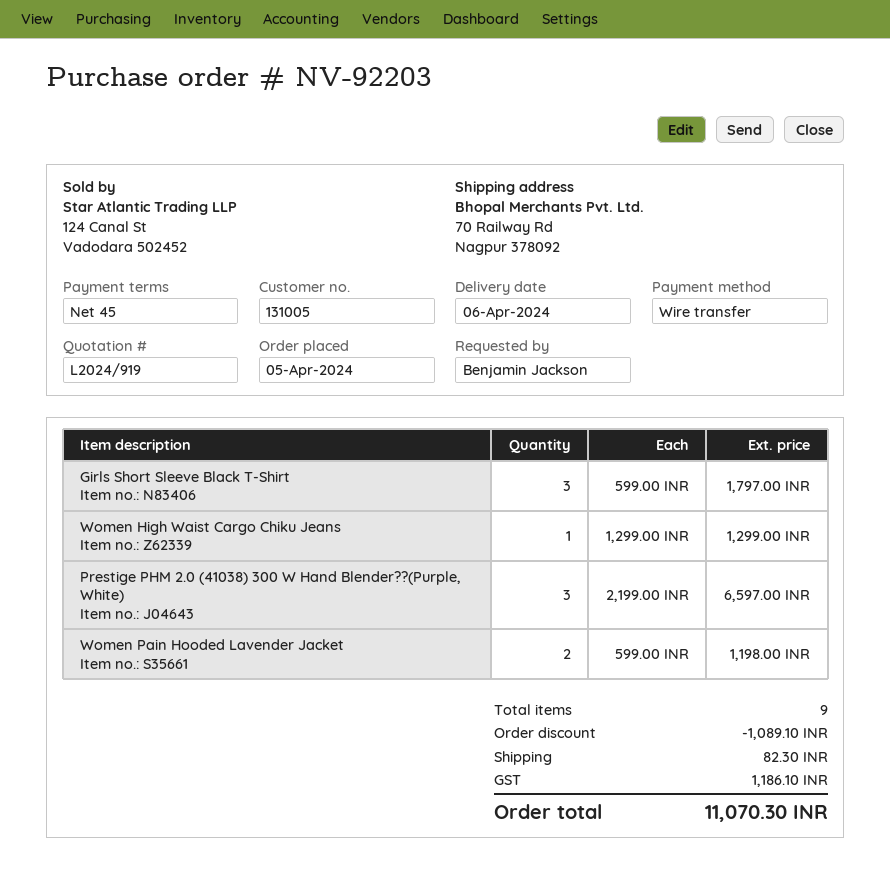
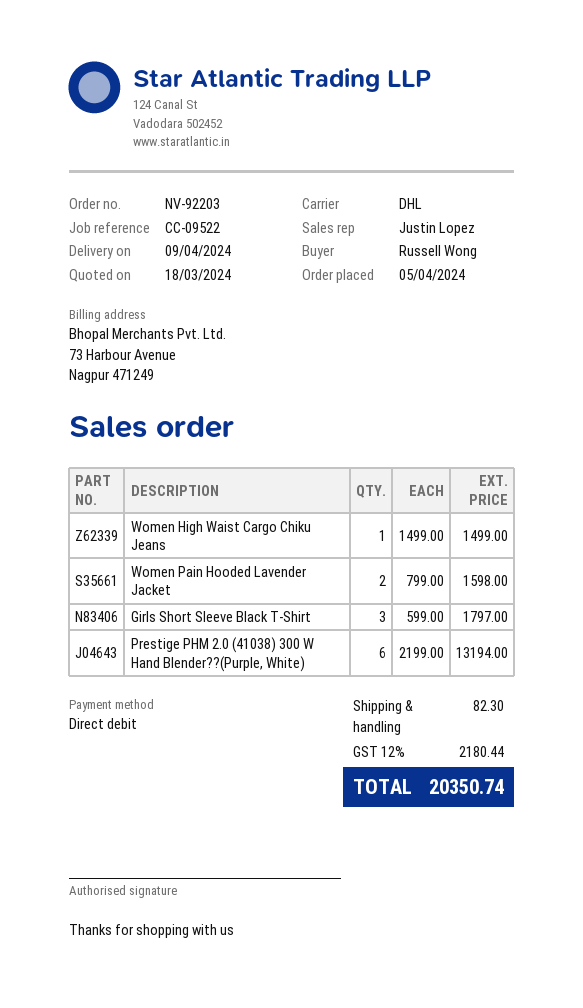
delivery date: 2024-04-06 -> 2024-04-09
ordered by: Benjamin Jackson -> Russell Wong
payment method: bank transfer -> direct debit
Women High Waist Cargo Chiku Jeans: 1 x 1299.00 = 1299.00 -> 1 x 1499.00 = 1499.00
Prestige PHM 2.0 (41038) 300 W Hand Blender??(Purple, White): 3 x 2199.00 = 6597.00 -> 6 x 2199.00 = 13194.00
Women Pain Hooded Lavender Jacket: 2 x 599.00 = 1198.00 -> 2 x 799.00 = 1598.00
discount: 1089.10 -> none
tax: 1186.10 -> 2180.44
total: 11070.30 -> 20350.74

